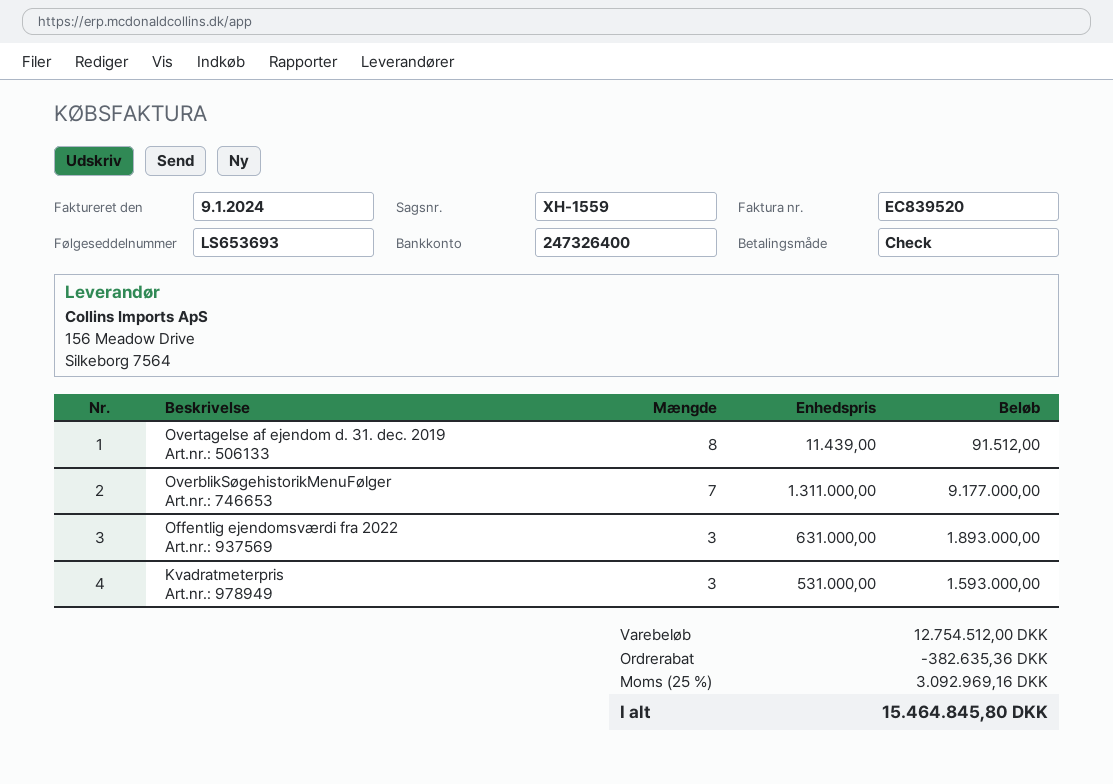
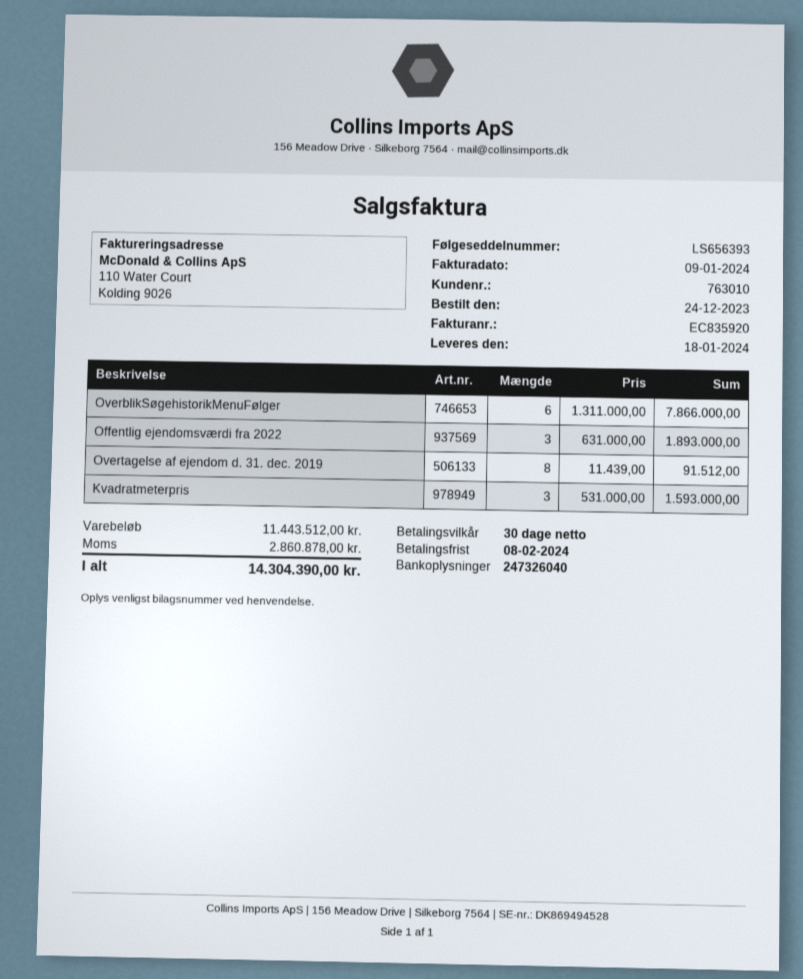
delivery note number: LS653693 -> LS656393
invoice number: EC839520 -> EC835920
bank account: 247326400 -> 247326040
OverblikSøgehistorikMenuFølger: 7 x 1311000.00 = 9177000.00 -> 6 x 1311000.00 = 7866000.00
subtotal: 12754512.00 -> 11443512.00
discount: 382635.36 -> none
tax: 3092969.16 -> 2860878.00
total: 15464845.80 -> 14304390.00

